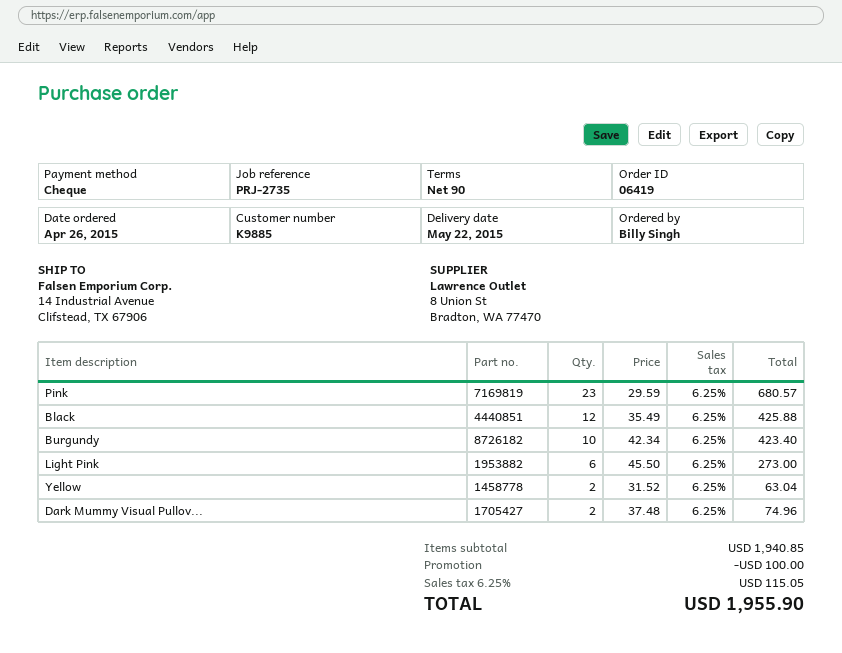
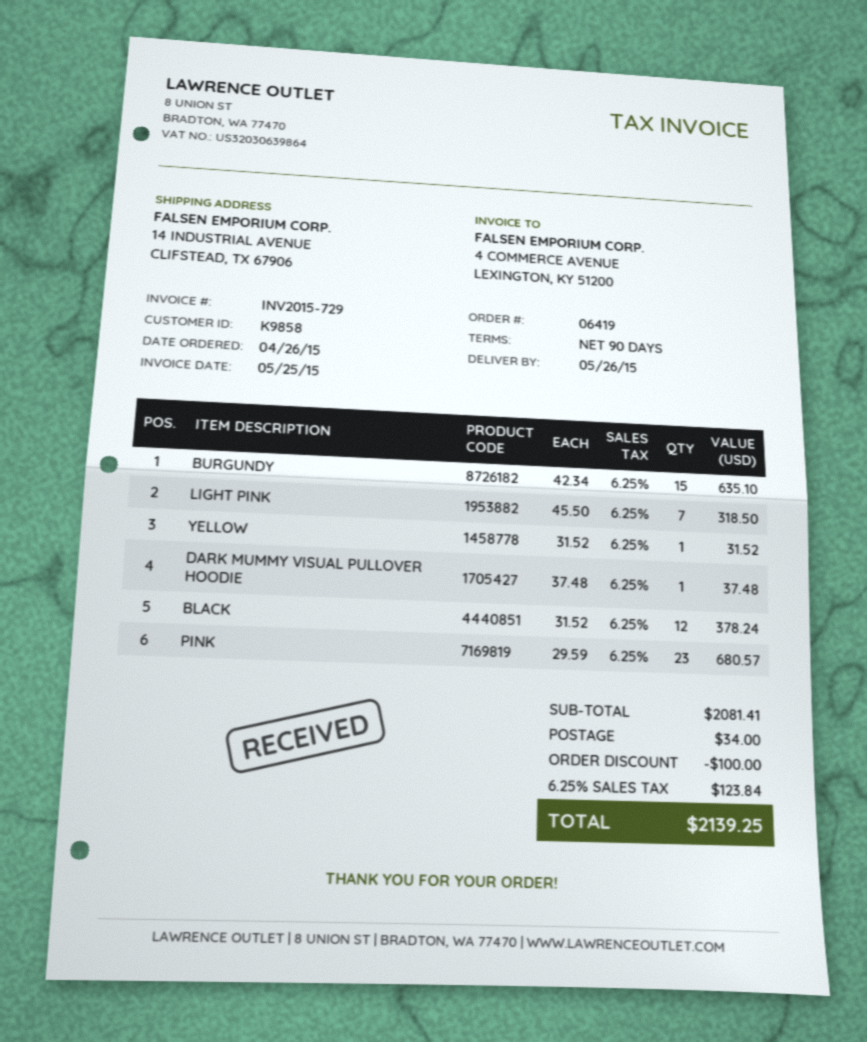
delivery date: 2015-05-22 -> 2015-05-26
customer number: K9885 -> K9858
Black: 12 x 35.49 = 425.88 -> 12 x 31.52 = 378.24
Burgundy: 10 x 42.34 = 423.40 -> 15 x 42.34 = 635.10
Light Pink: 6 x 45.50 = 273.00 -> 7 x 45.50 = 318.50
Yellow: 2 x 31.52 = 63.04 -> 1 x 31.52 = 31.52
Dark Mummy Visual Pullov...: 2 x 37.48 = 74.96 -> 1 x 37.48 = 37.48
subtotal: 1940.85 -> 2081.41
shipping: none -> 34.00
tax: 6.25% = 115.05 -> 6.25% = 123.84
total: 1955.90 -> 2139.25

